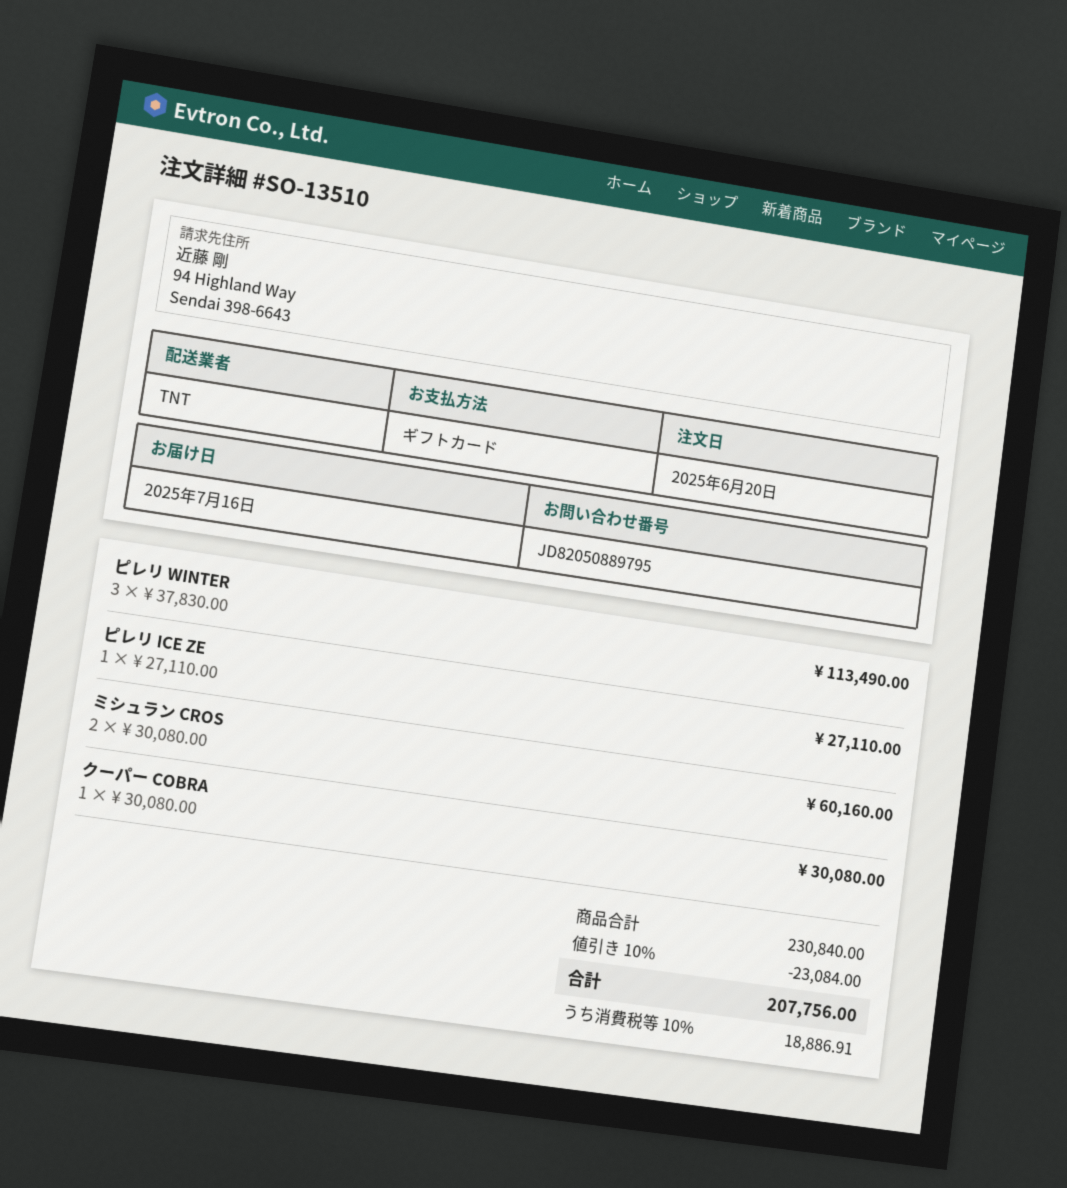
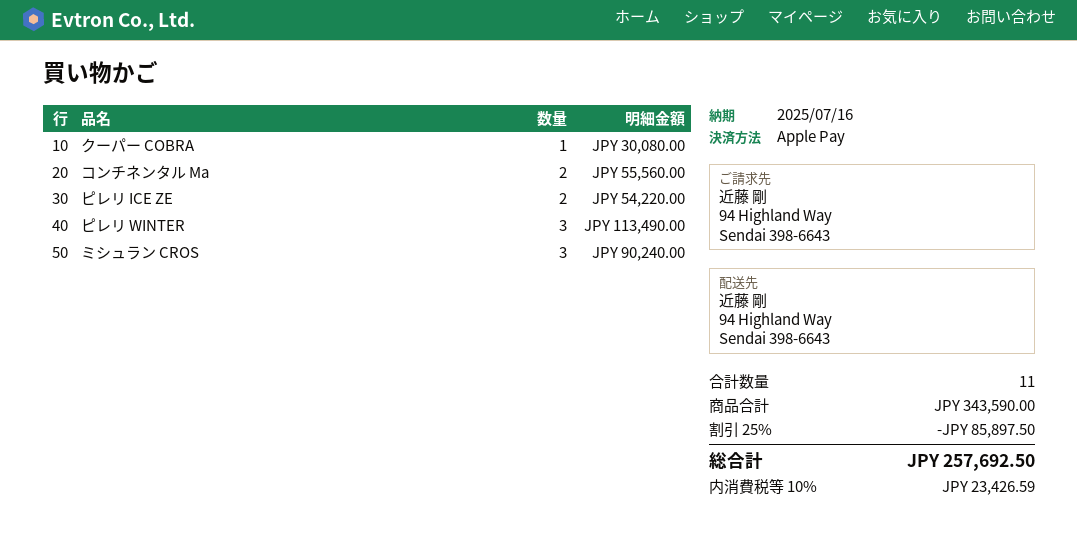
payment method: gift card -> Apple Pay
ピレリ ICE ZE: 1 for 27110.00 -> 2 for 54220.00
ミシュラン CROS: 2 for 60160.00 -> 3 for 90240.00
コンチネンタル Ma: none -> 2 for 55560.00
subtotal: 230840.00 -> 343590.00
discount: 10% = 23084.00 -> 25% = 85897.50
tax: 10% = 18886.91 -> 10% = 23426.59
total: 207756.00 -> 257692.50

